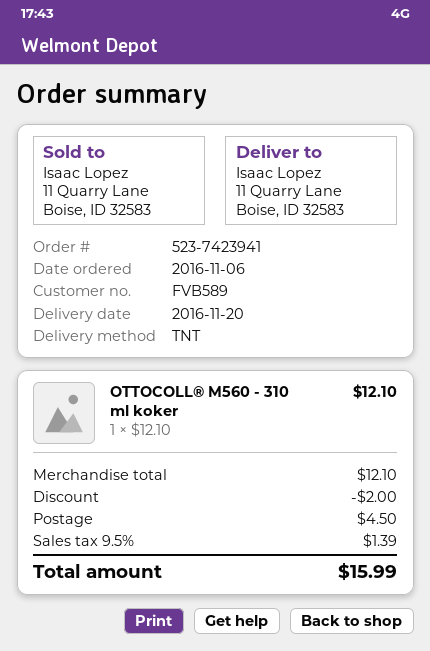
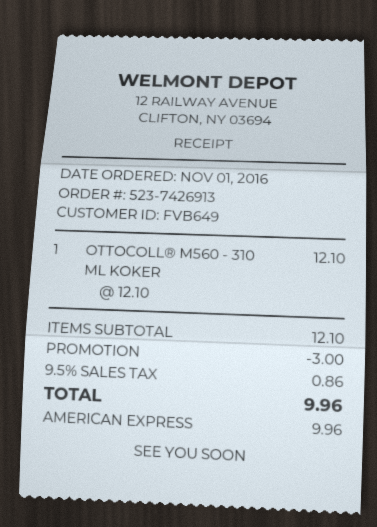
order number: 523-7423941 -> 523-7426913
order date: 2016-11-06 -> 2016-11-01
customer number: FVB589 -> FVB649
discount: 2.00 -> 3.00
shipping: 4.50 -> none
tax: 9.5% = 1.39 -> 9.5% = 0.86
total: 15.99 -> 9.96

